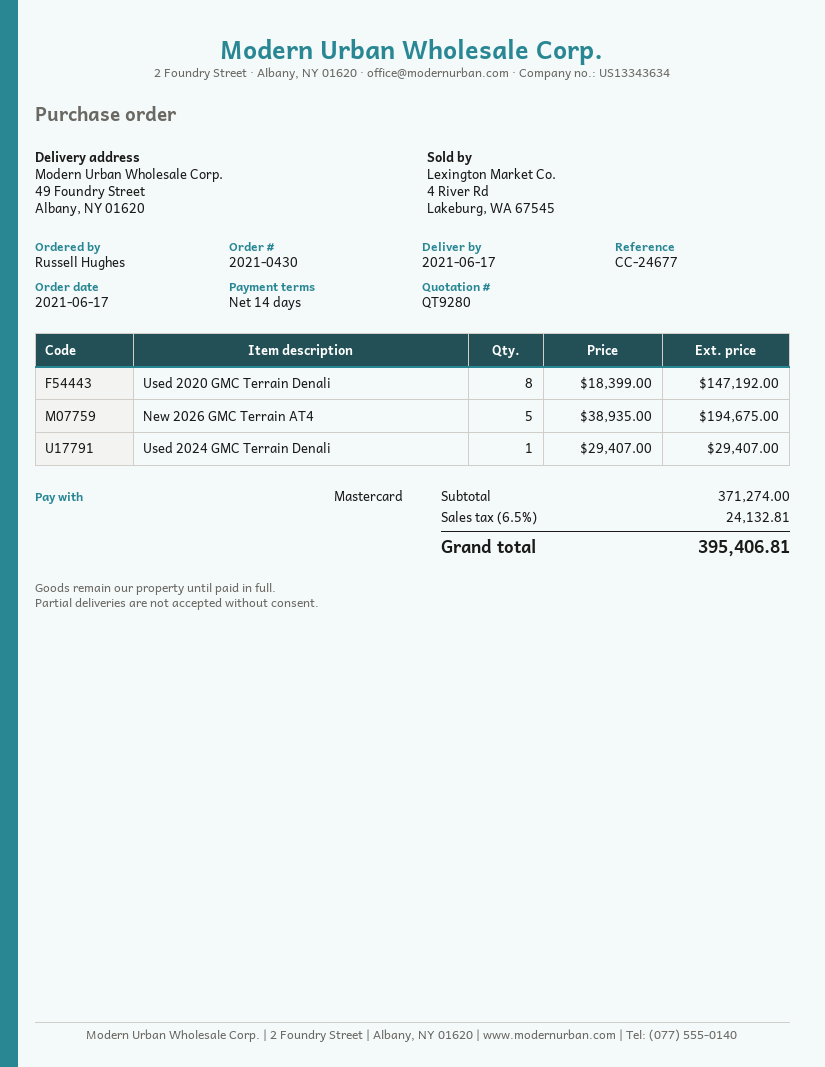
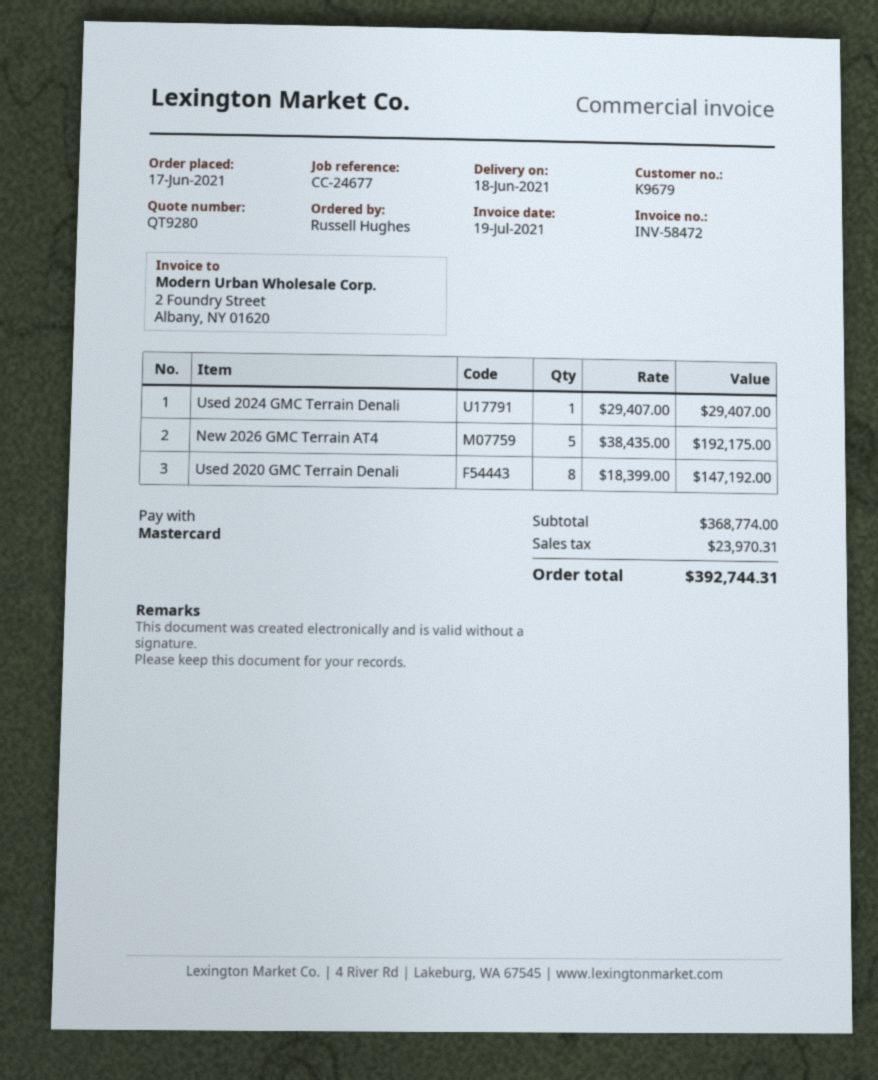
delivery date: 2021-06-17 -> 2021-06-18
New 2026 GMC Terrain AT4: 5 x 38935.00 = 194675.00 -> 5 x 38435.00 = 192175.00
subtotal: 371274.00 -> 368774.00
tax: 24132.81 -> 23970.31
total: 395406.81 -> 392744.31

